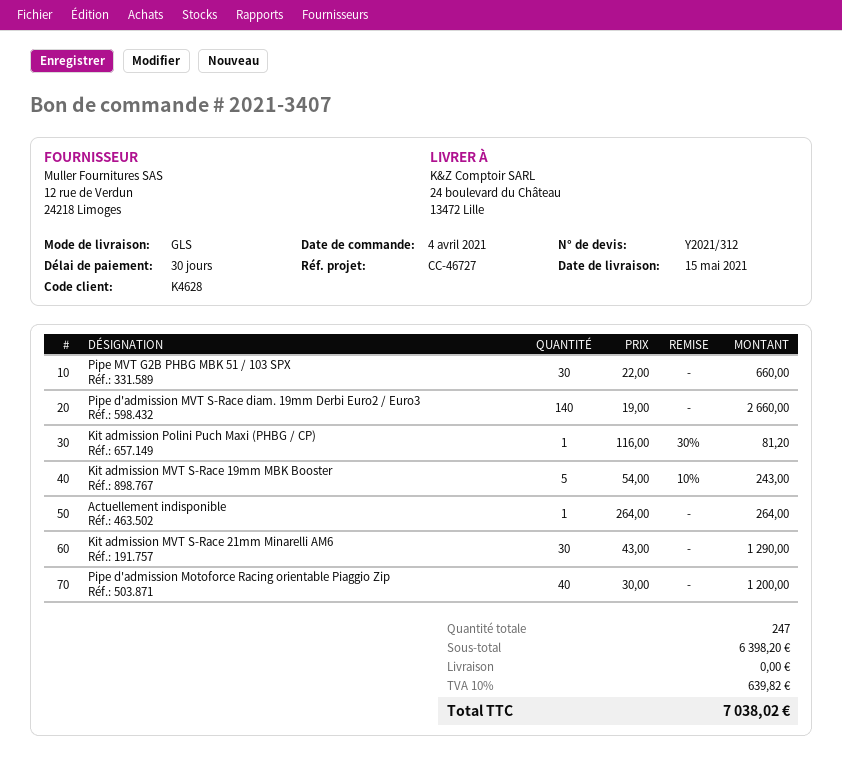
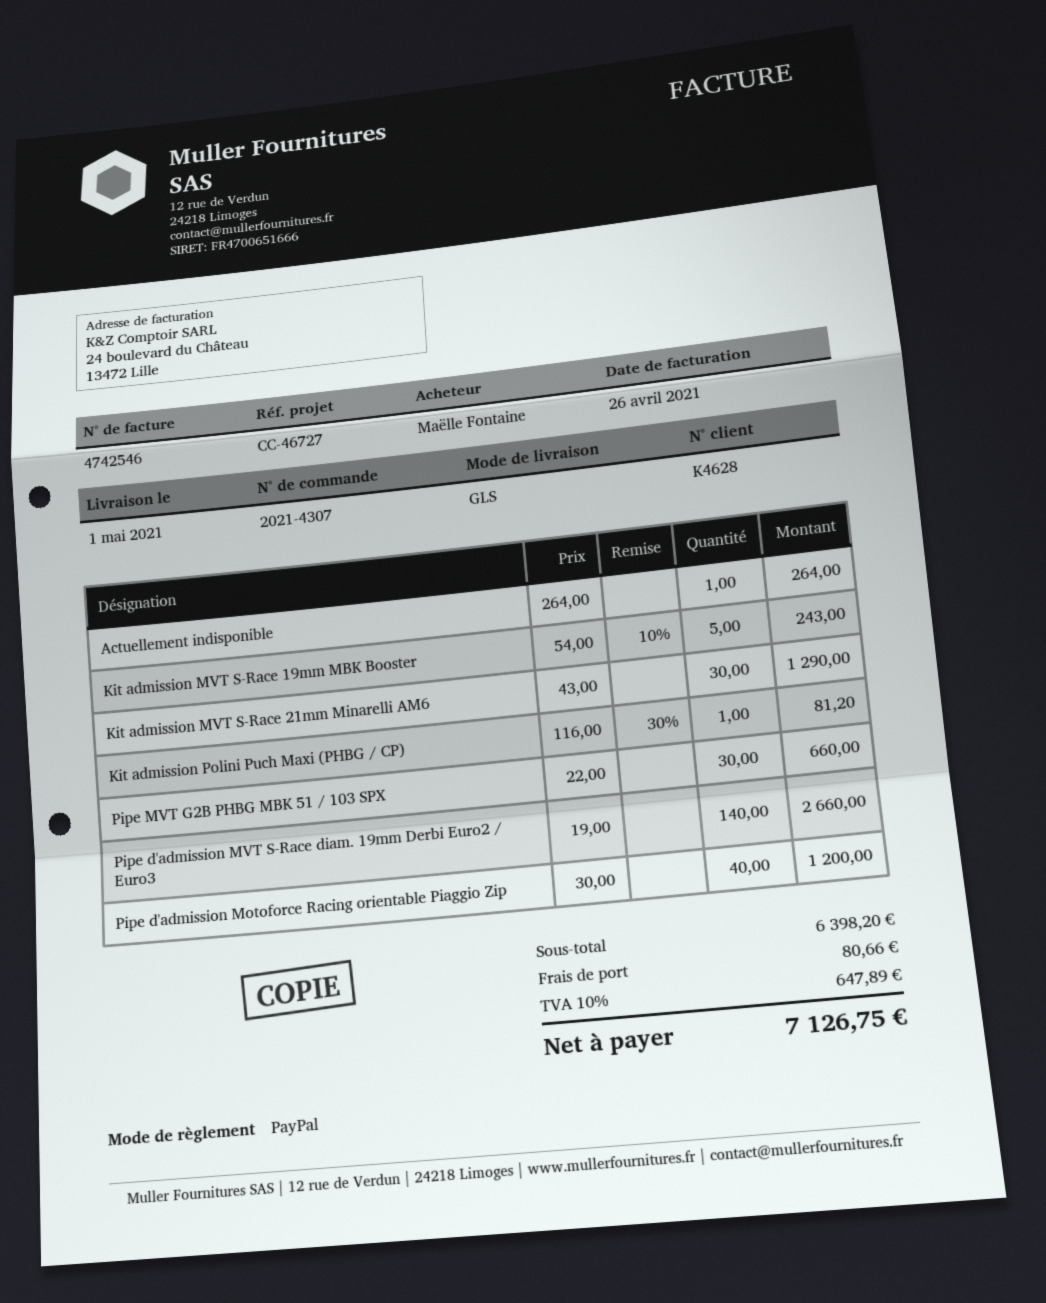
order number: 2021-3407 -> 2021-4307
delivery date: 2021-05-15 -> 2021-05-01
shipping: 0.00 -> 80.66
tax: 10% = 639.82 -> 10% = 647.89
total: 7038.02 -> 7126.75

